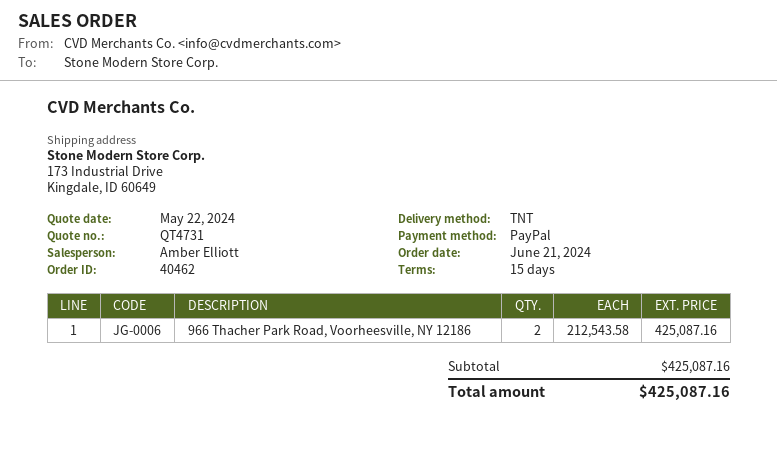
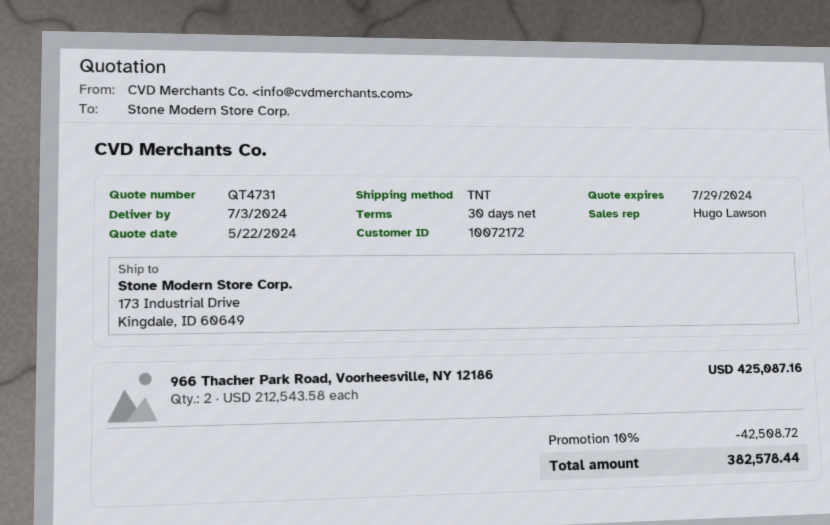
payment terms: 15 days -> 30 days
sales rep: Amber Elliott -> Hugo Lawson
discount: none -> 10% = 42508.72
total: 425087.16 -> 382578.44

